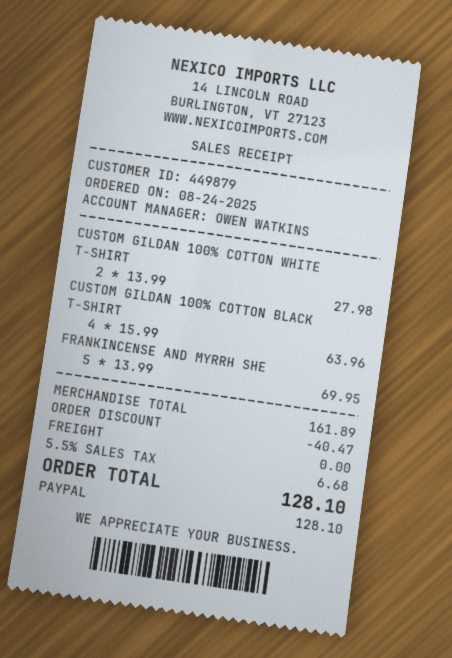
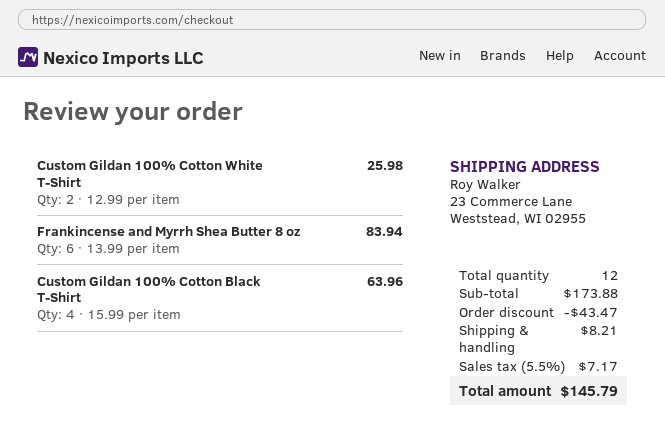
CUSTOM GILDAN 100% COTTON WHITE T-SHIRT: 2 x 13.99 = 27.98 -> 2 x 12.99 = 25.98
FRANKINCENSE AND MYRRH SHE: 5 x 13.99 = 69.95 -> 6 x 13.99 = 83.94
subtotal: 161.89 -> 173.88
discount: 40.47 -> 43.47
shipping: 0.00 -> 8.21
tax: 5.5% = 6.68 -> 5.5% = 7.17
total: 128.10 -> 145.79

